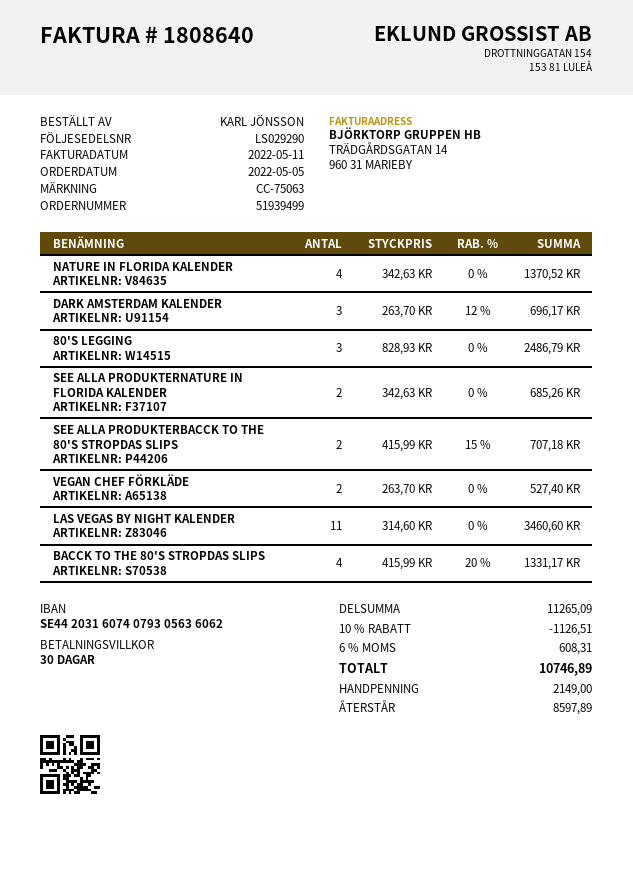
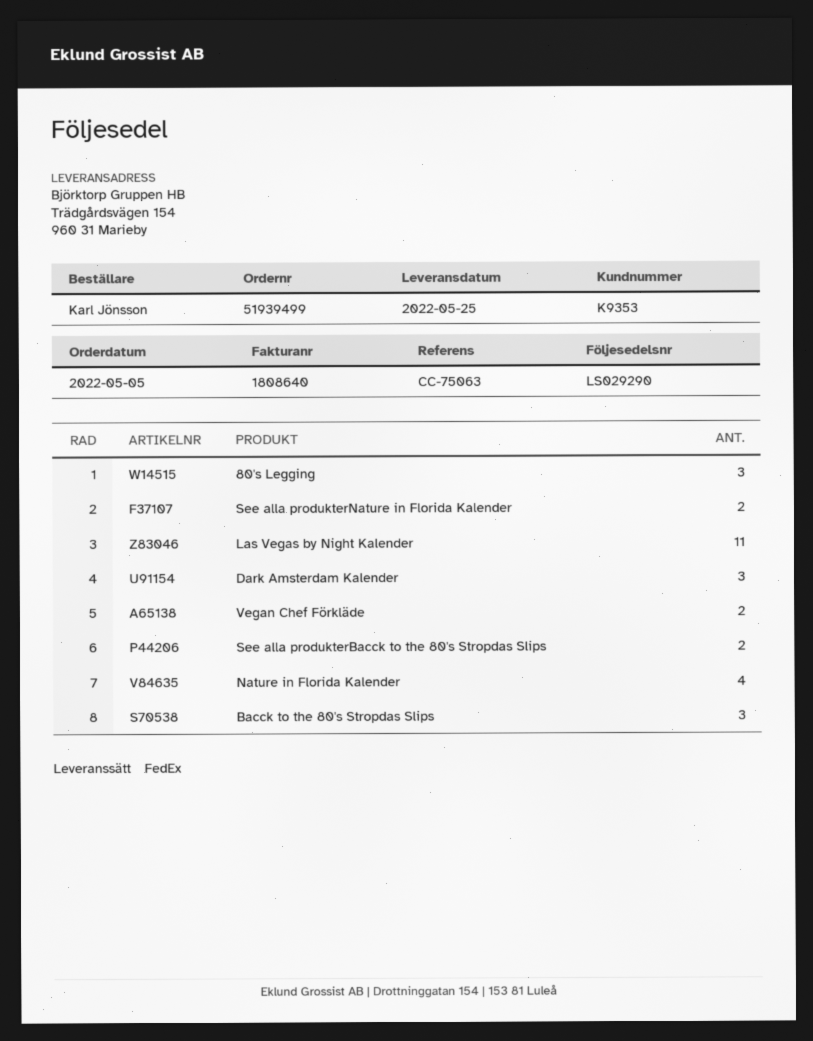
BACCK TO THE 80'S STROPDAS SLIPS: 4 -> 3

